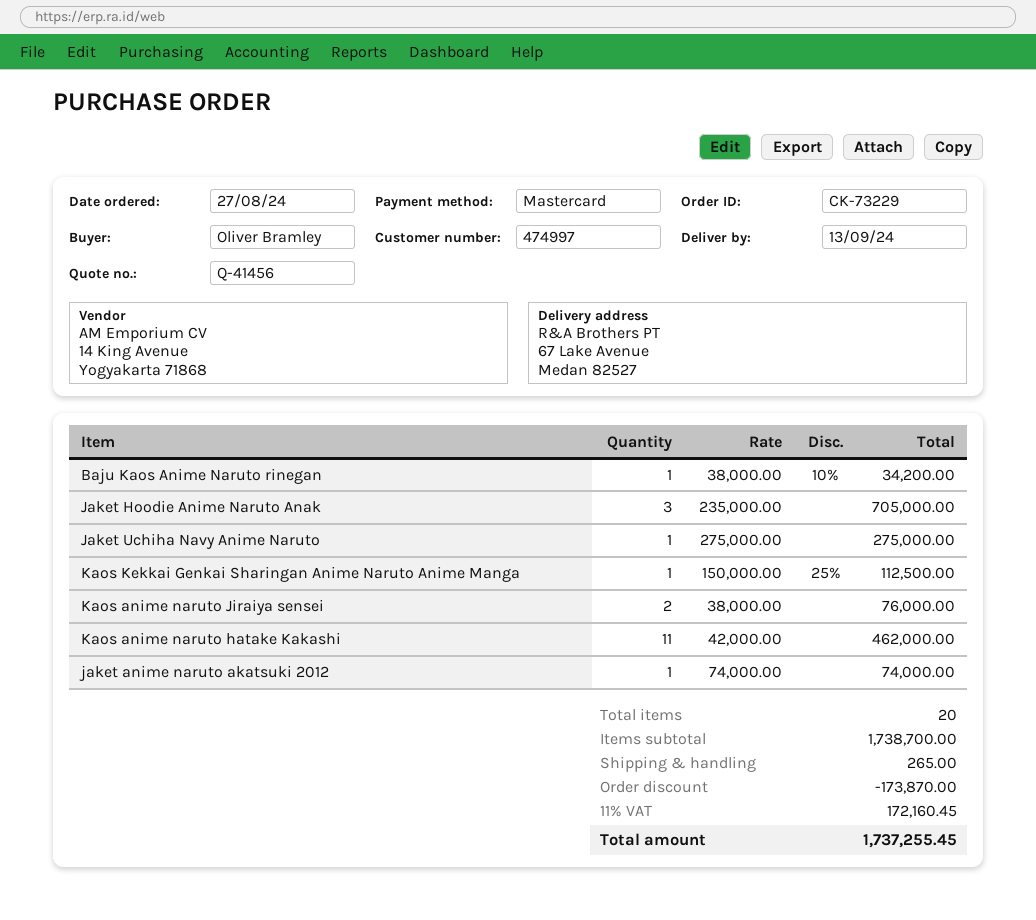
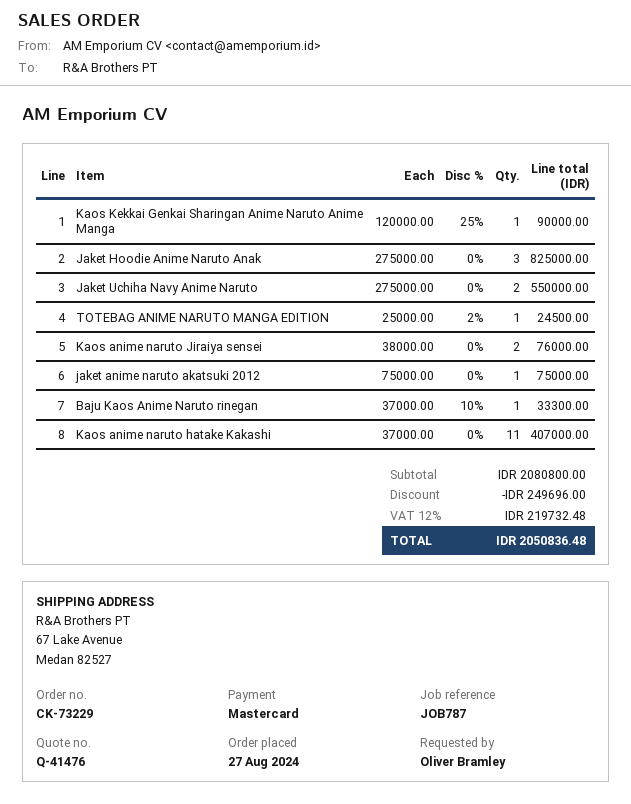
quote number: Q-41456 -> Q-41476
Baju Kaos Anime Naruto rinegan: 1 x 38000.00 - 10% = 34200.00 -> 1 x 37000.00 - 10% = 33300.00
Jaket Hoodie Anime Naruto Anak: 3 x 235000.00 = 705000.00 -> 3 x 275000.00 = 825000.00
Jaket Uchiha Navy Anime Naruto: 1 x 275000.00 = 275000.00 -> 2 x 275000.00 = 550000.00
Kaos Kekkai Genkai Sharingan Anime Naruto Anime Manga: 1 x 150000.00 - 25% = 112500.00 -> 1 x 120000.00 - 25% = 90000.00
Kaos anime naruto hatake Kakashi: 11 x 42000.00 = 462000.00 -> 11 x 37000.00 = 407000.00
jaket anime naruto akatsuki 2012: 1 x 74000.00 = 74000.00 -> 1 x 75000.00 = 75000.00
TOTEBAG ANIME NARUTO MANGA EDITION: none -> 1 x 25000.00 - 2% = 24500.00
subtotal: 1738700.00 -> 2080800.00
discount: 173870.00 -> 249696.00
shipping: 265.00 -> none
tax: 11% = 172160.45 -> 12% = 219732.48
total: 1737255.45 -> 2050836.48

